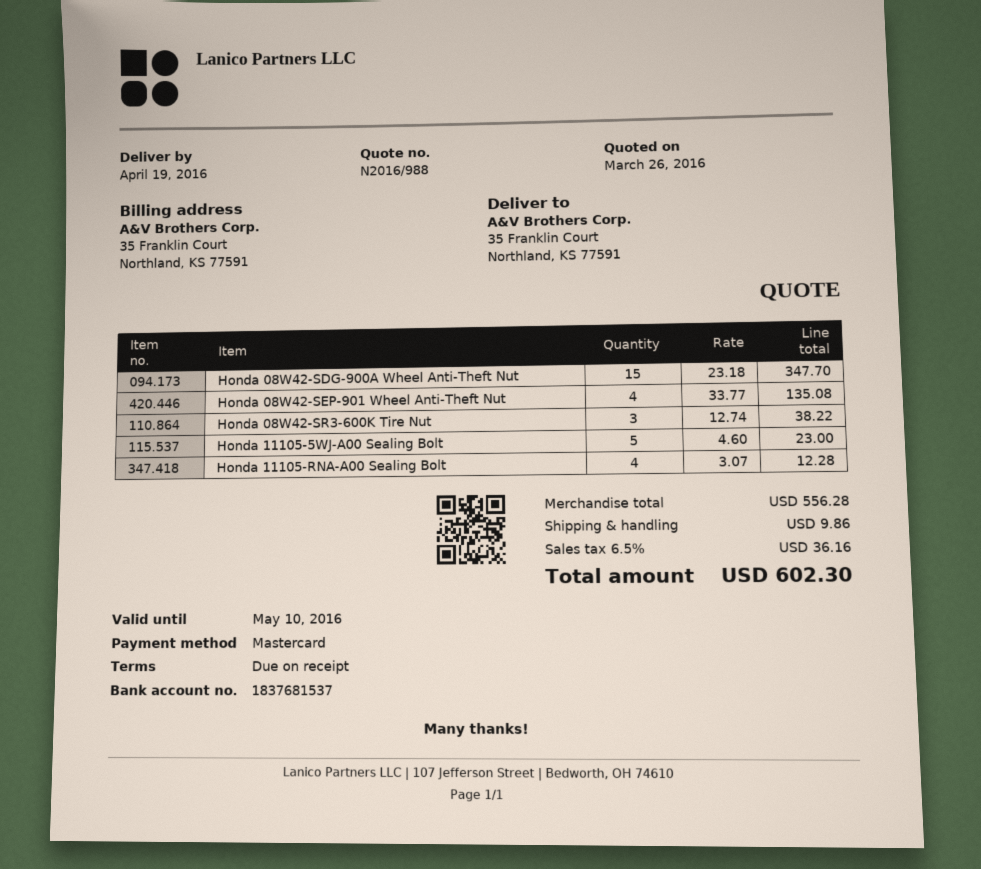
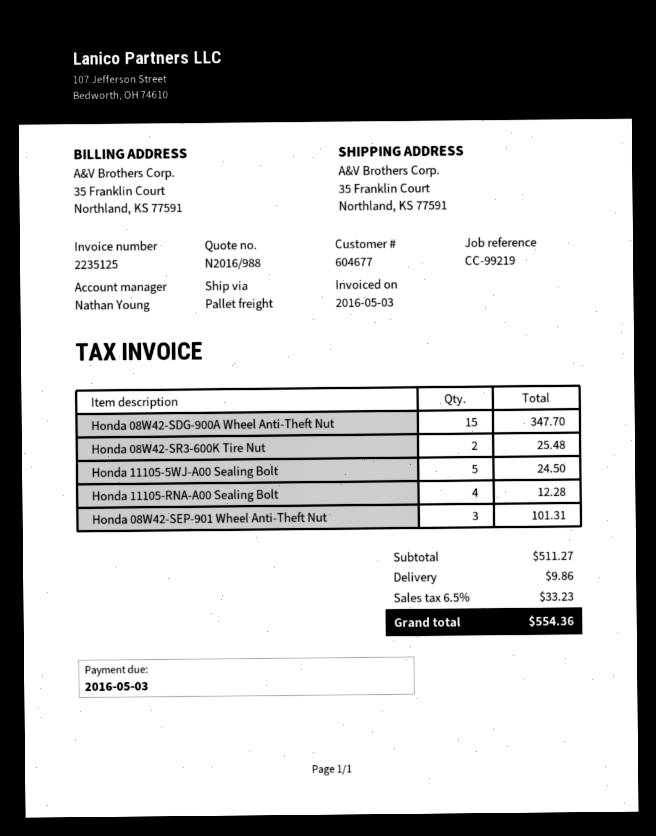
Honda 08W42-SEP-901 Wheel Anti-Theft Nut: 4 for 135.08 -> 3 for 101.31
Honda 08W42-SR3-600K Tire Nut: 3 for 38.22 -> 2 for 25.48
Honda 11105-5WJ-A00 Sealing Bolt: 5 for 23.00 -> 5 for 24.50
subtotal: 556.28 -> 511.27
tax: 6.5% = 36.16 -> 6.5% = 33.23
total: 602.30 -> 554.36

